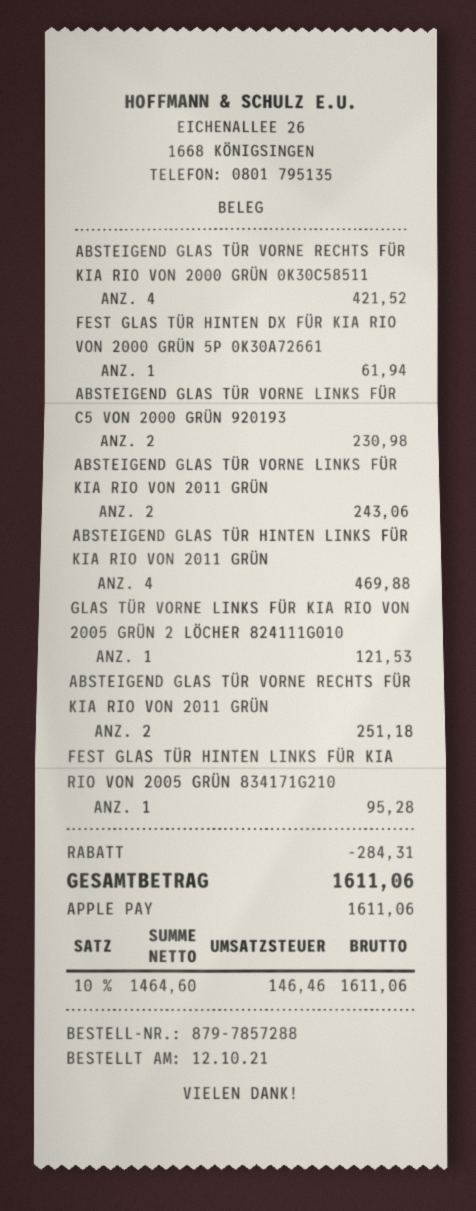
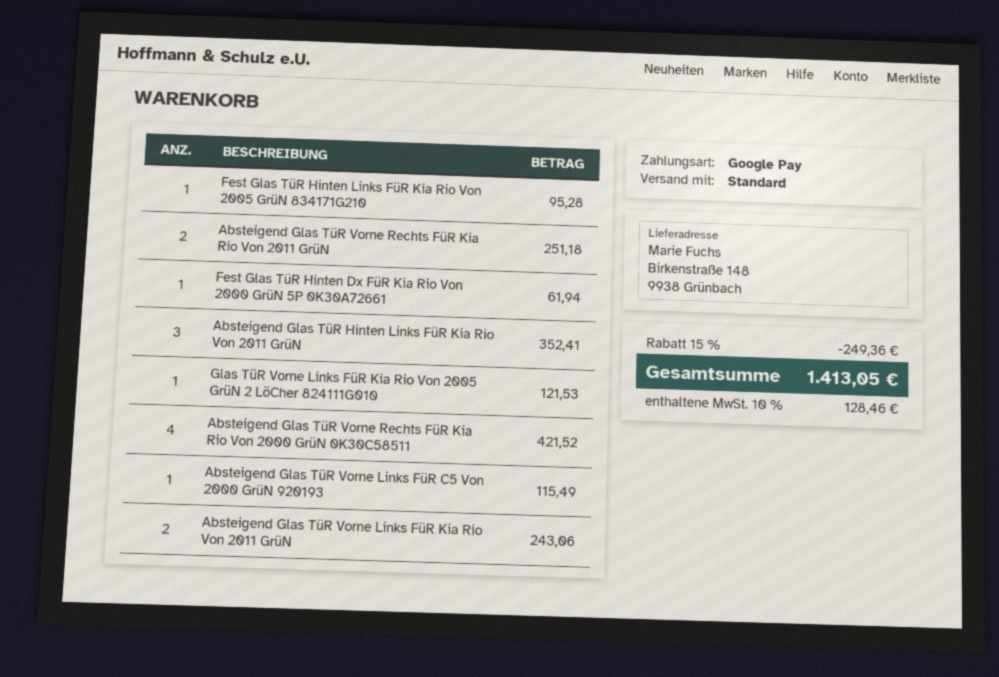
payment method: Apple Pay -> Google Pay
ABSTEIGEND GLAS TÜR VORNE LINKS FÜR C5 VON 2000 GRÜN 920193: 2 for 230.98 -> 1 for 115.49
ABSTEIGEND GLAS TÜR HINTEN LINKS FÜR KIA RIO VON 2011 GRÜN: 4 for 469.88 -> 3 for 352.41
discount: 284.31 -> 249.36
tax: 10% = 146.46 -> 10% = 128.46
total: 1611.06 -> 1413.05

